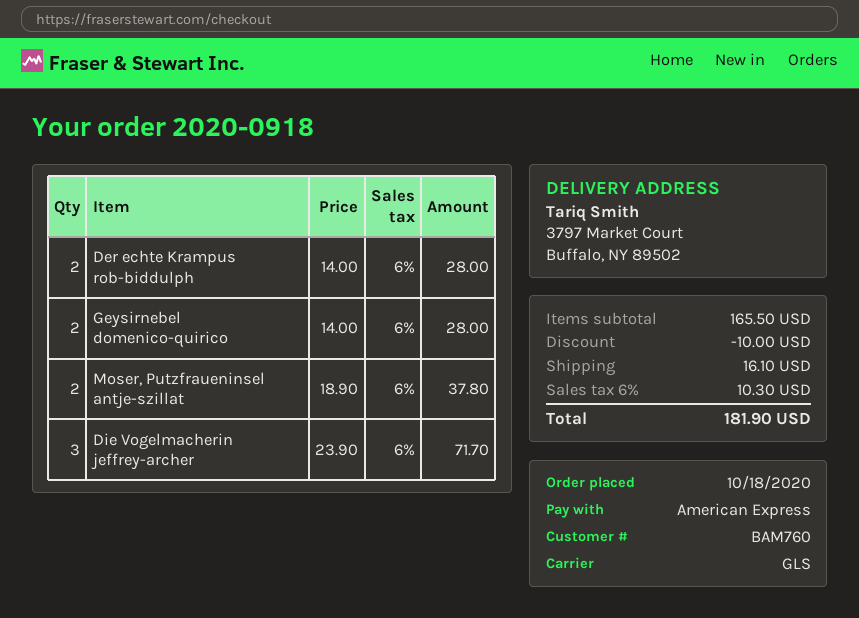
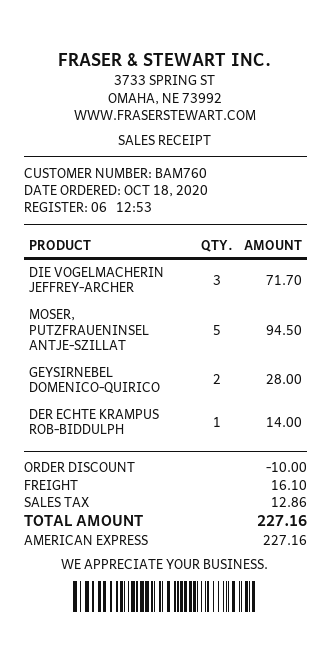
Der echte Krampus rob-biddulph: 2 for 28.00 -> 1 for 14.00
Moser, Putzfraueninsel antje-szillat: 2 for 37.80 -> 5 for 94.50
tax: 10.30 -> 12.86
total: 181.90 -> 227.16

